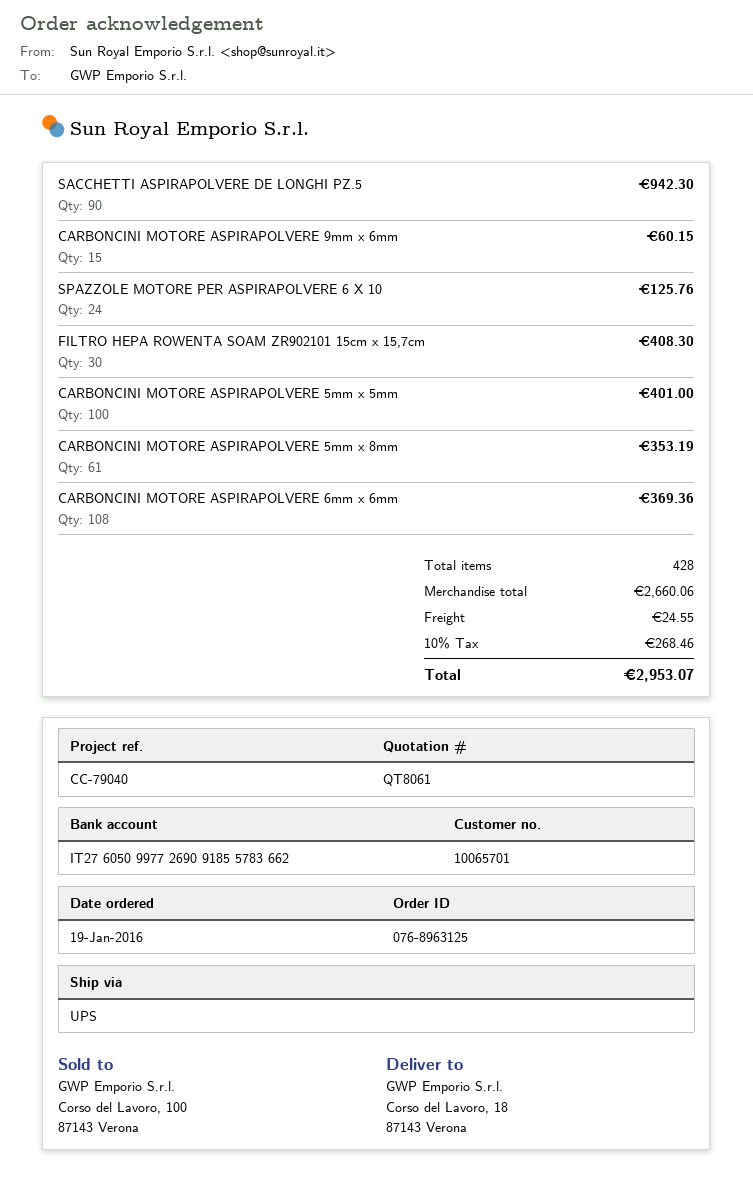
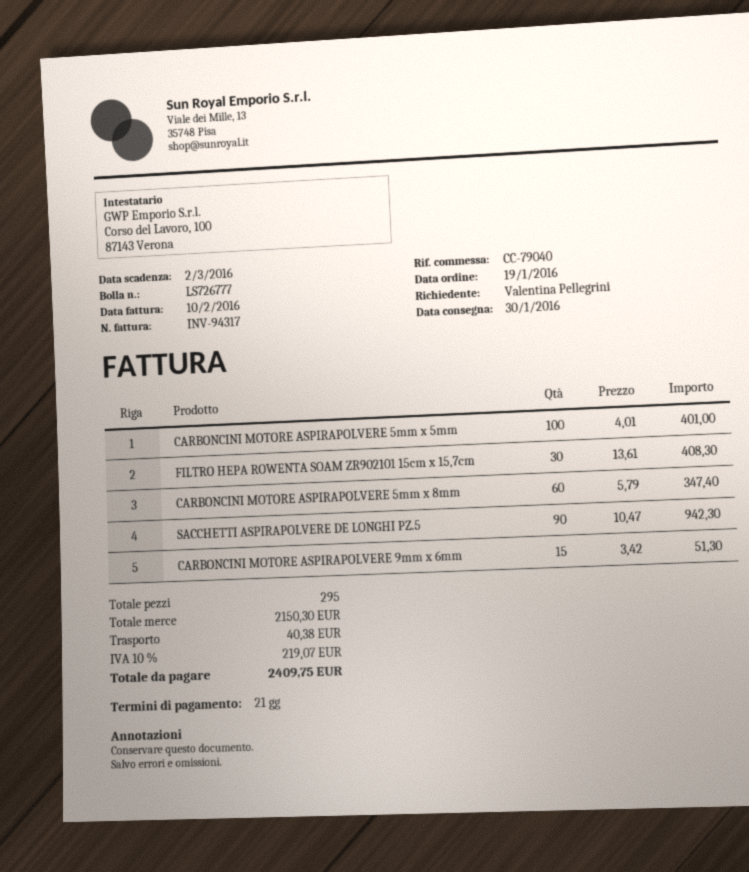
CARBONCINI MOTORE ASPIRAPOLVERE 9mm x 6mm: 15 for 60.15 -> 15 for 51.30
SPAZZOLE MOTORE PER ASPIRAPOLVERE 6 X 10: 24 for 125.76 -> none
CARBONCINI MOTORE ASPIRAPOLVERE 5mm x 8mm: 61 for 353.19 -> 60 for 347.40
CARBONCINI MOTORE ASPIRAPOLVERE 6mm x 6mm: 108 for 369.36 -> none
total quantity: 428 -> 295
subtotal: 2660.06 -> 2150.30
shipping: 24.55 -> 40.38
tax: 10% = 268.46 -> 10% = 219.07
total: 2953.07 -> 2409.75

